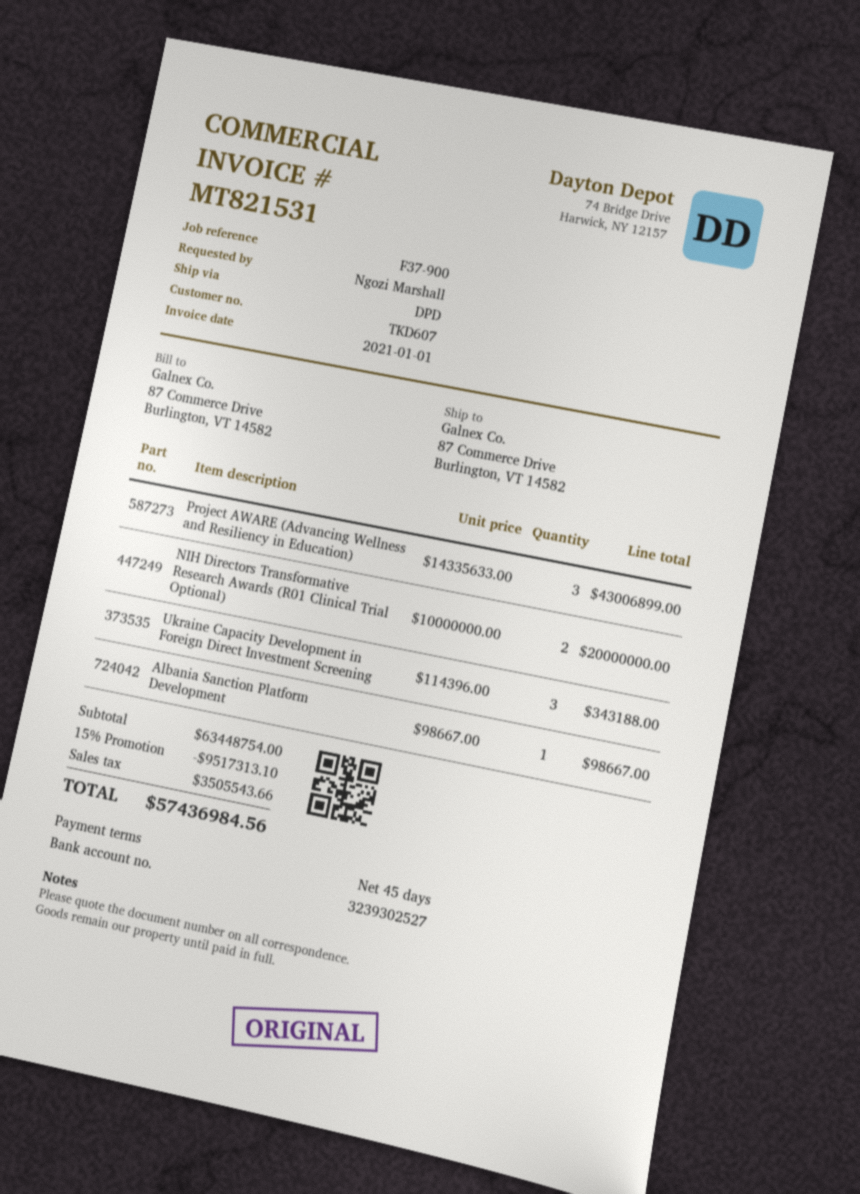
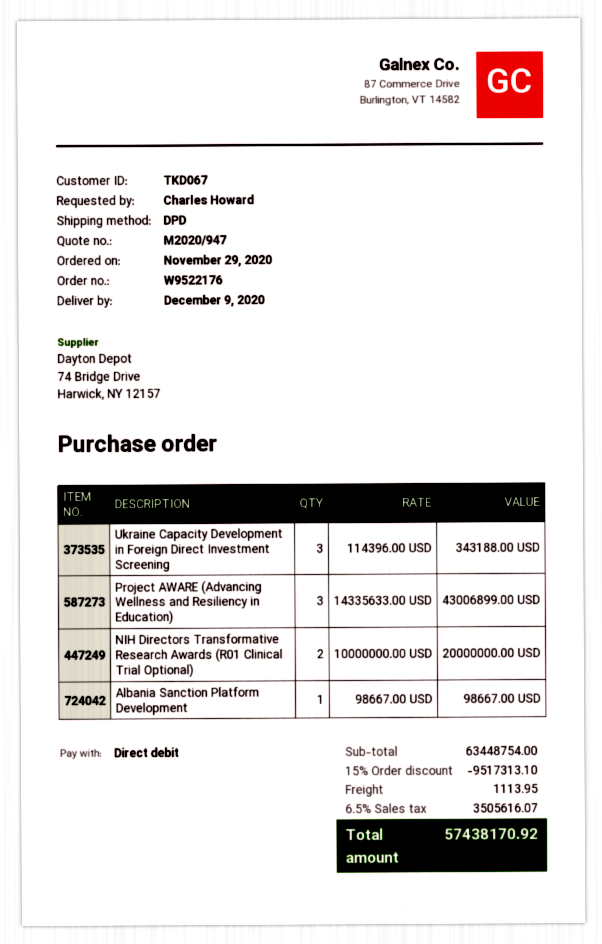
customer number: TKD607 -> TKD067
ordered by: Ngozi Marshall -> Charles Howard
shipping: none -> 1113.95
tax: 3505543.66 -> 3505616.07
total: 57436984.56 -> 57438170.92

